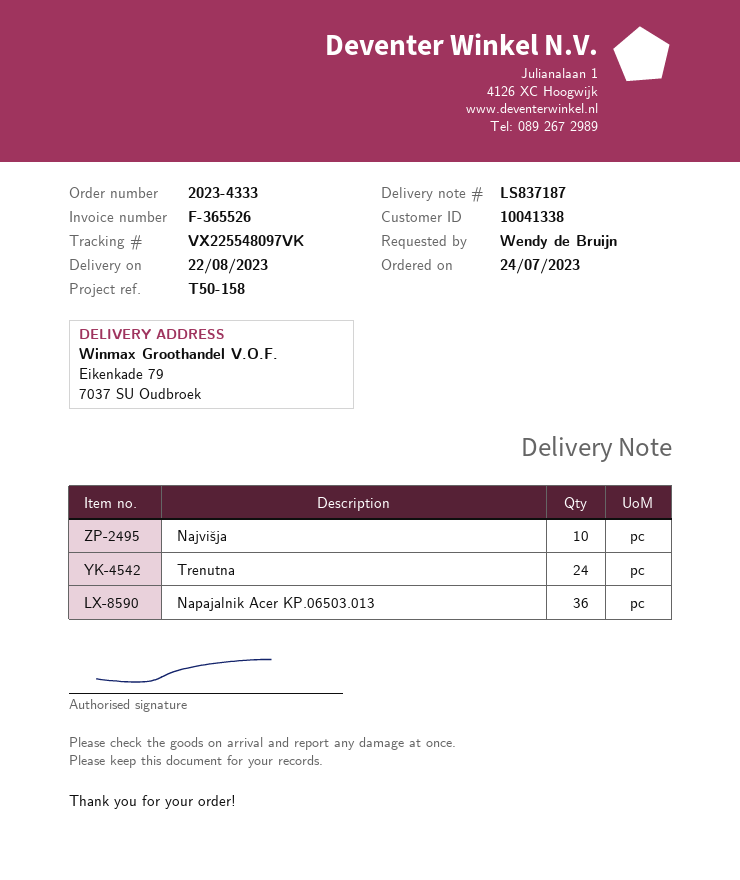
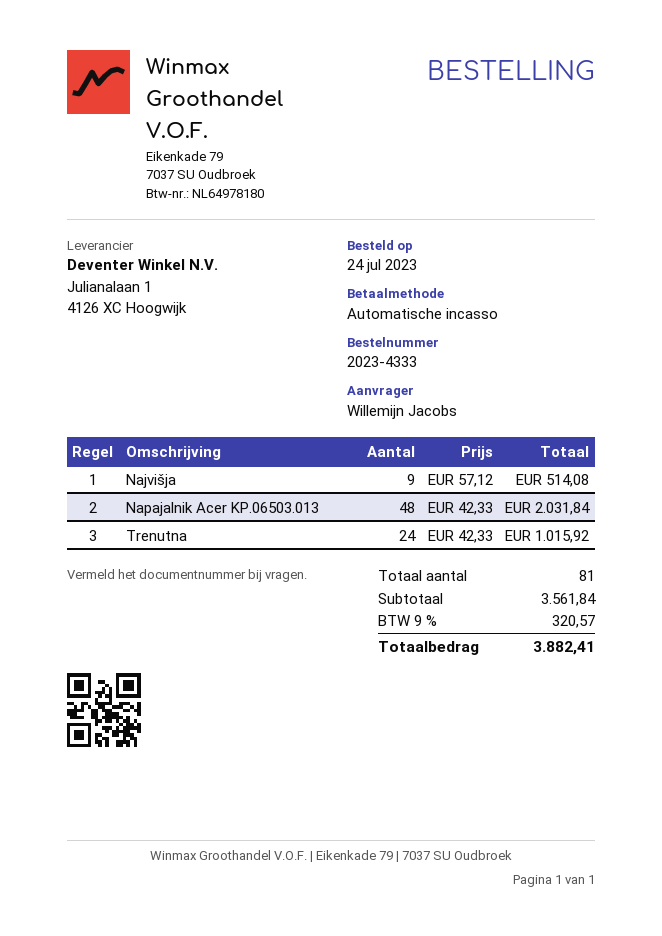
ordered by: Wendy de Bruijn -> Willemijn Jacobs
Najvišja: 10 -> 9
Napajalnik Acer KP.06503.013: 36 -> 48

